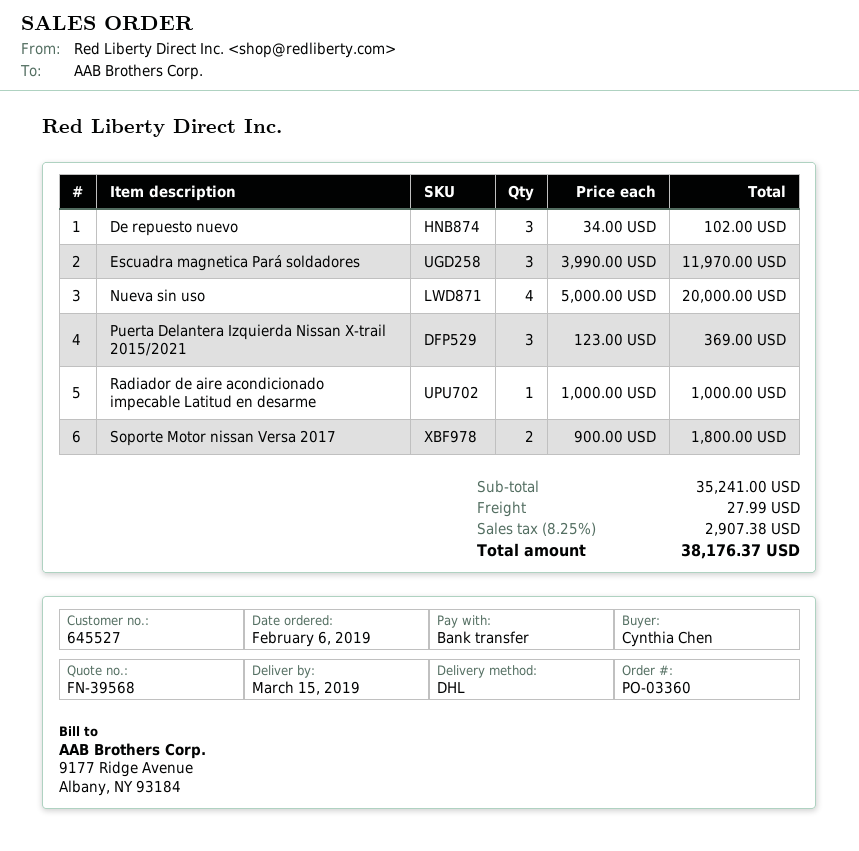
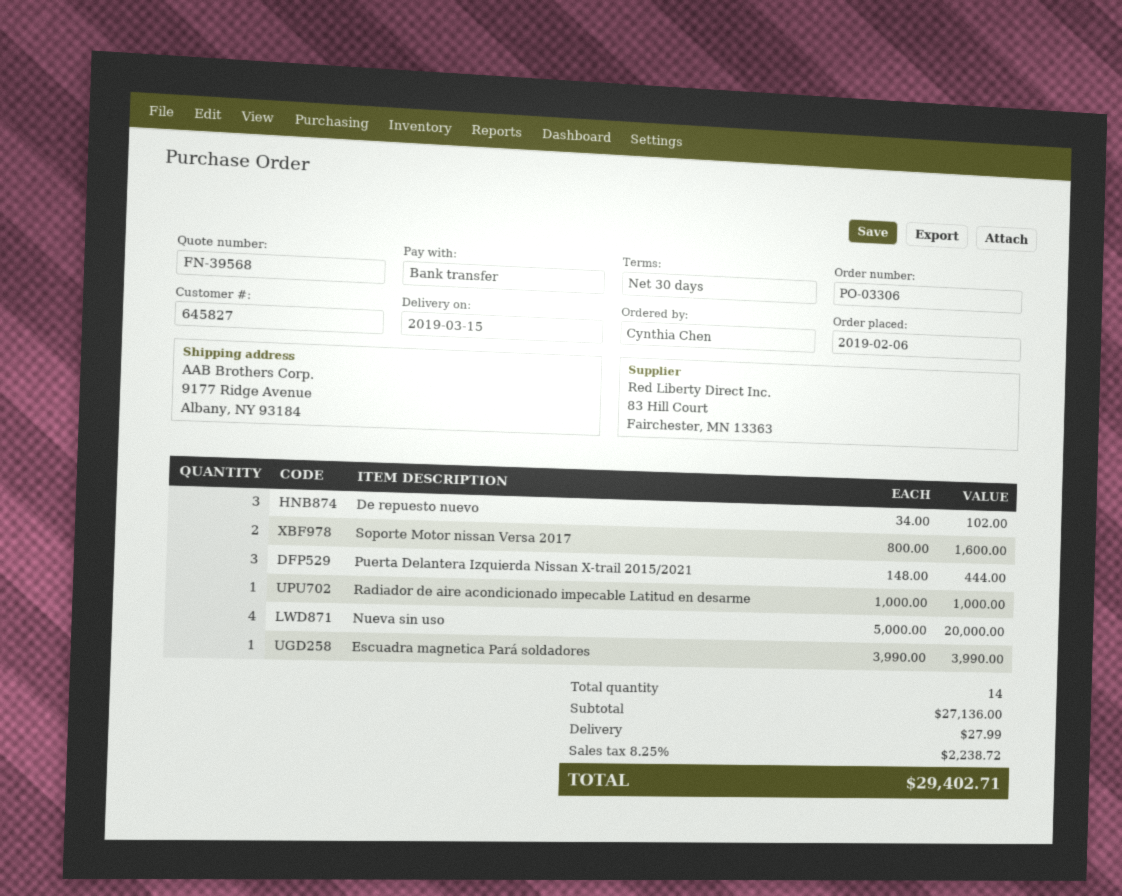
order number: PO-03360 -> PO-03306
customer number: 645527 -> 645827
Escuadra magnetica Pará soldadores: 3 x 3990.00 = 11970.00 -> 1 x 3990.00 = 3990.00
Puerta Delantera Izquierda Nissan X-trail 2015/2021: 3 x 123.00 = 369.00 -> 3 x 148.00 = 444.00
Soporte Motor nissan Versa 2017: 2 x 900.00 = 1800.00 -> 2 x 800.00 = 1600.00
subtotal: 35241.00 -> 27136.00
tax: 8.25% = 2907.38 -> 8.25% = 2238.72
total: 38176.37 -> 29402.71

